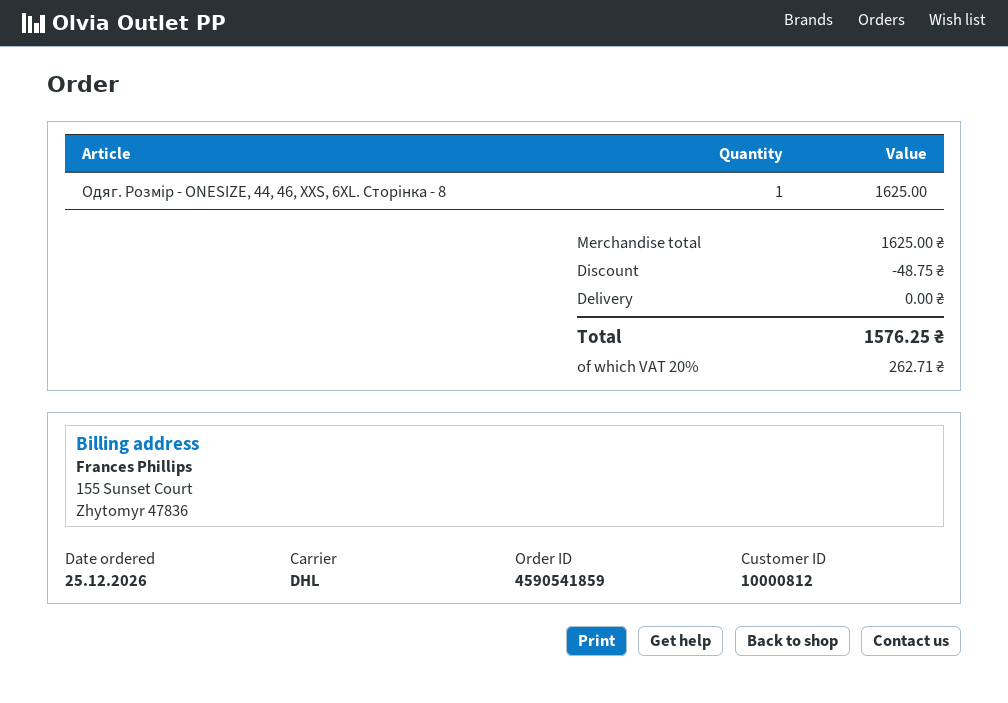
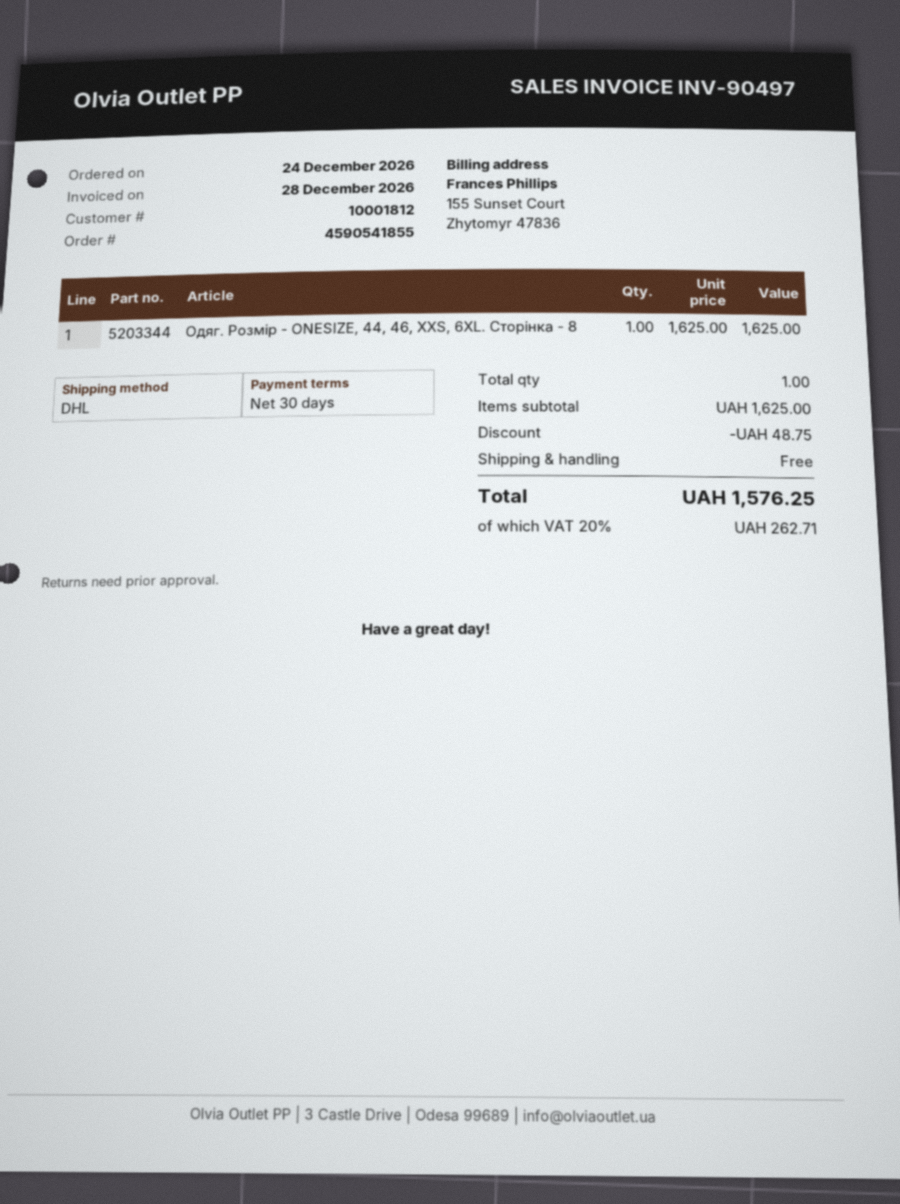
order number: 4590541859 -> 4590541855
order date: 2026-12-25 -> 2026-12-24
customer number: 10000812 -> 10001812

